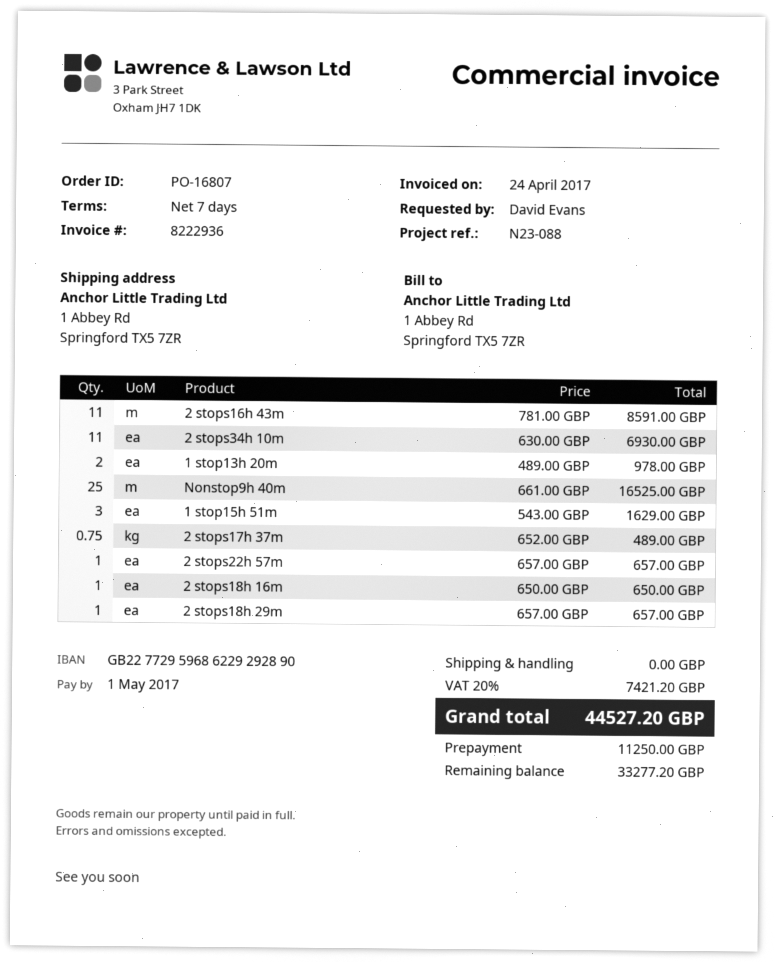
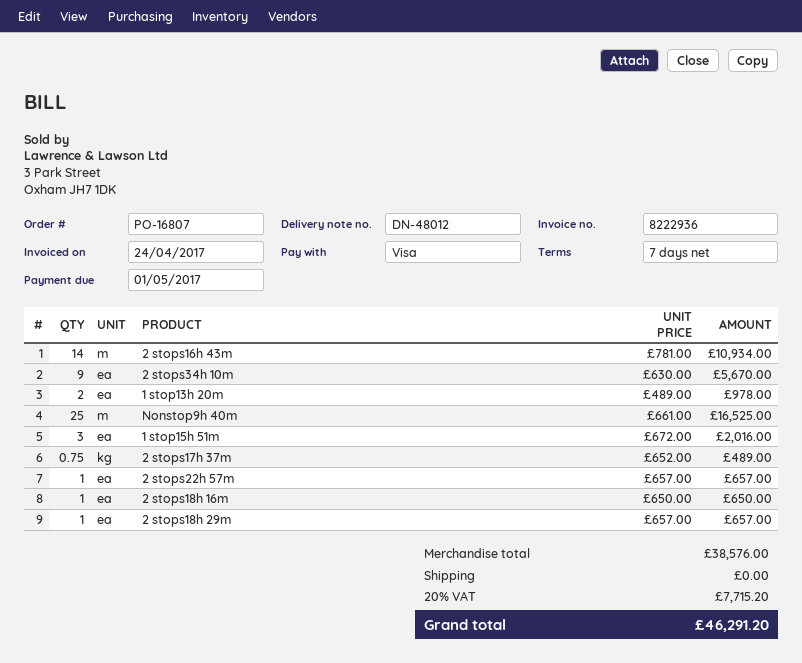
2 stops16h 43m: 11 x 781.00 = 8591.00 -> 14 x 781.00 = 10934.00
2 stops34h 10m: 11 x 630.00 = 6930.00 -> 9 x 630.00 = 5670.00
1 stop15h 51m: 3 x 543.00 = 1629.00 -> 3 x 672.00 = 2016.00
tax: 20% = 7421.20 -> 20% = 7715.20
total: 44527.20 -> 46291.20

